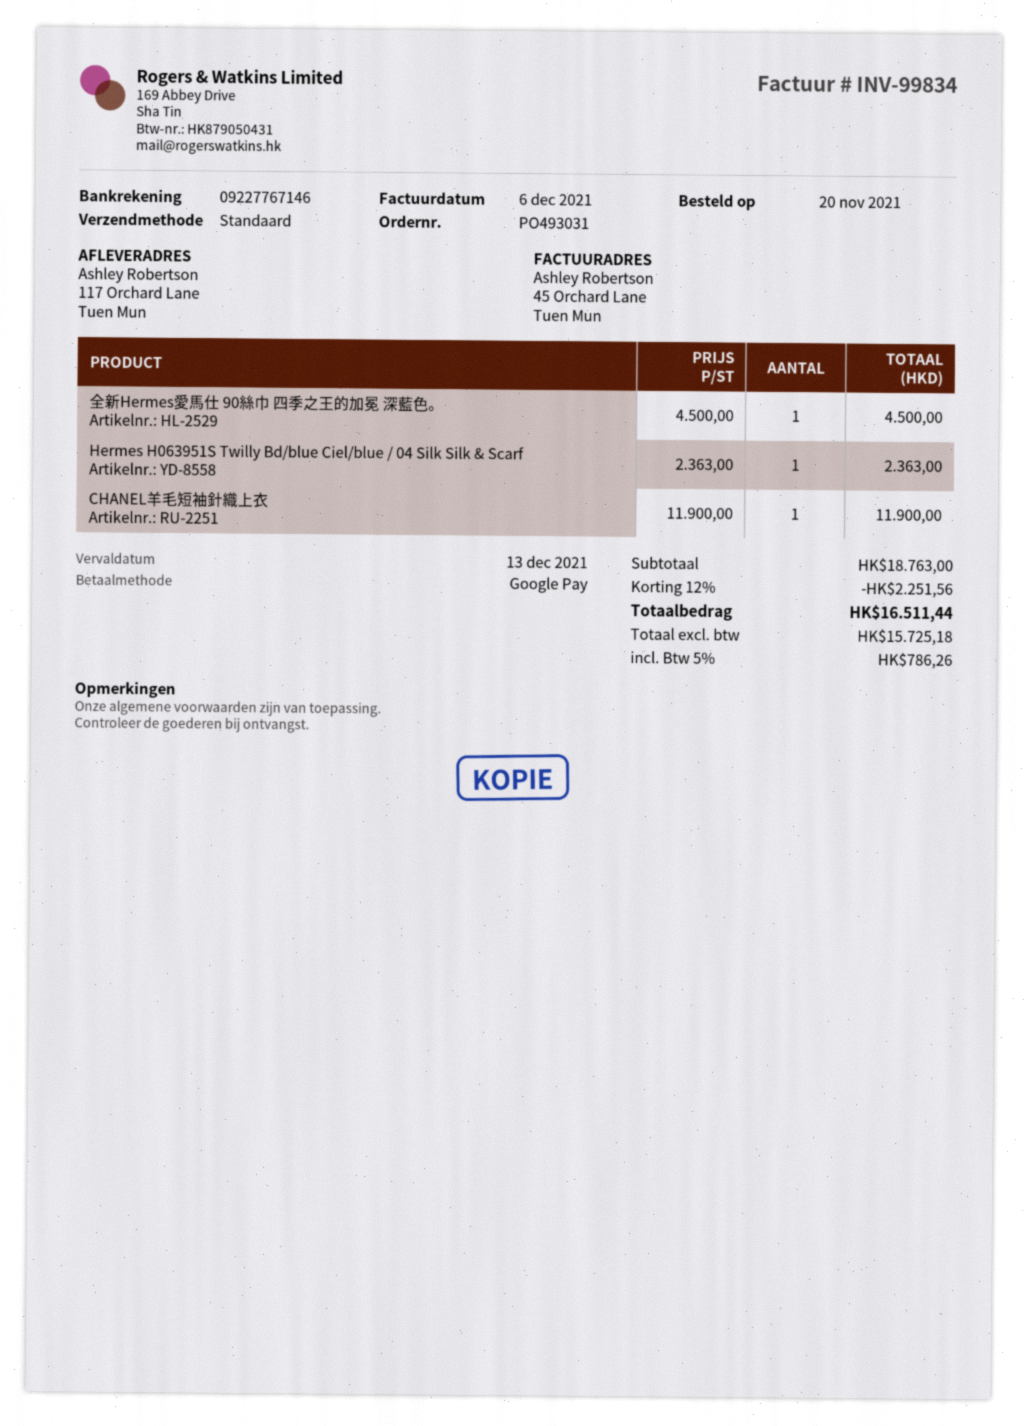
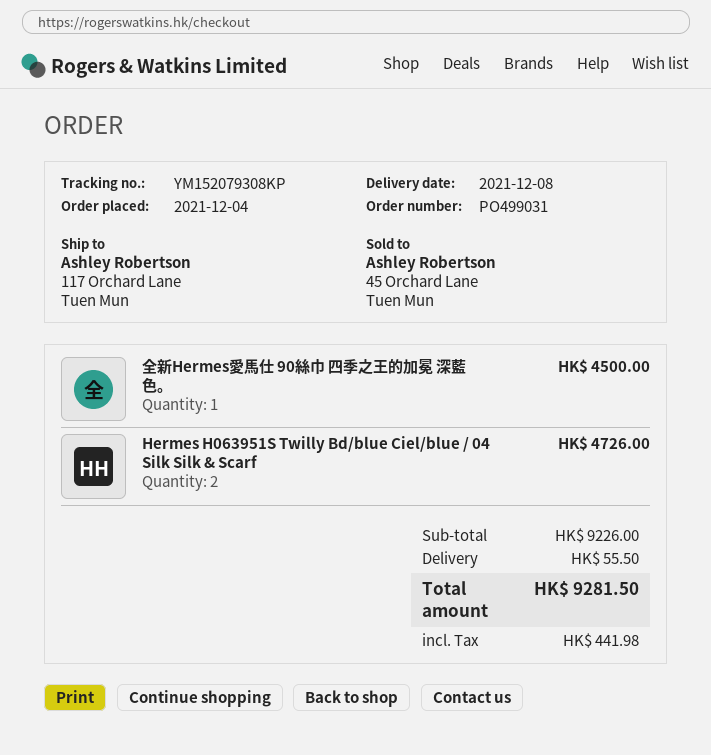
order number: PO493031 -> PO499031
order date: 2021-11-20 -> 2021-12-04
Hermes H063951S Twilly Bd/blue Ciel/blue / 04 Silk Silk & Scarf: 1 for 2363.00 -> 2 for 4726.00
CHANEL羊毛短袖針織上衣: 1 for 11900.00 -> none
subtotal: 18763.00 -> 9226.00
discount: 12% = 2251.56 -> none
shipping: none -> 55.50
tax: 786.26 -> 441.98
total: 16511.44 -> 9281.50

